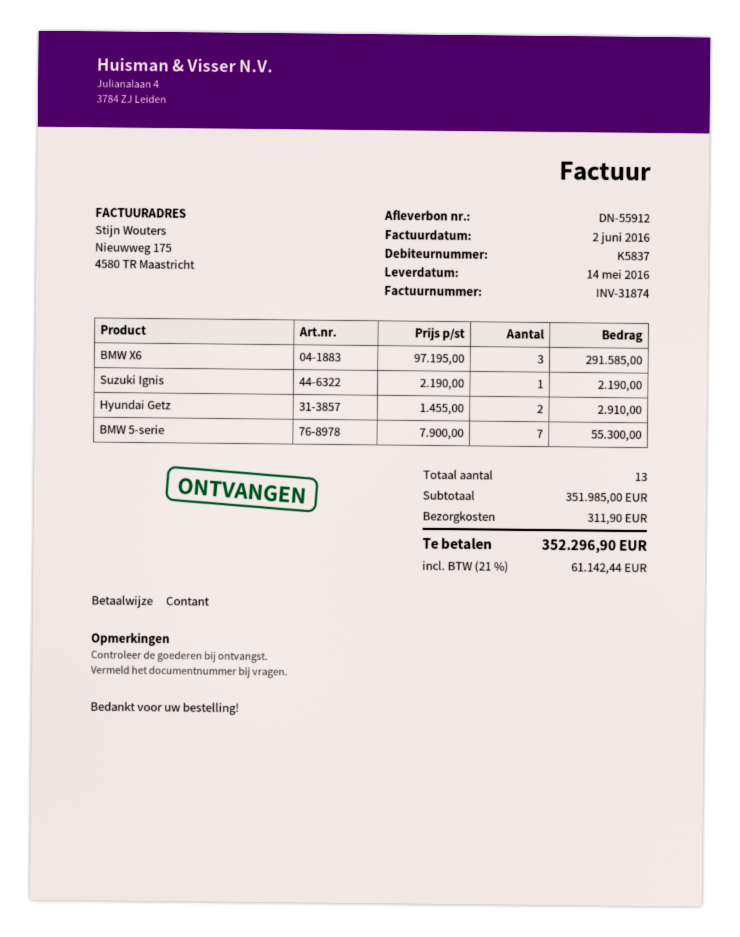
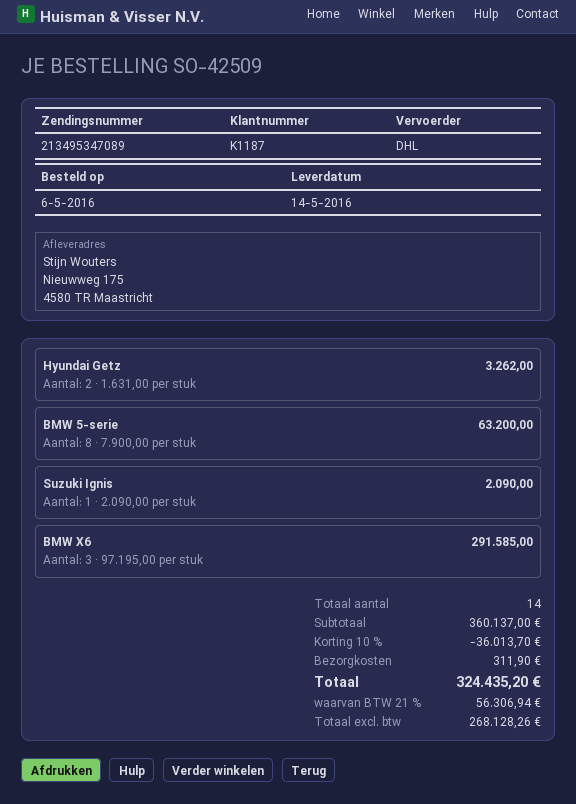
customer number: K5837 -> K1187
Suzuki Ignis: 1 x 2190.00 = 2190.00 -> 1 x 2090.00 = 2090.00
Hyundai Getz: 2 x 1455.00 = 2910.00 -> 2 x 1631.00 = 3262.00
BMW 5-serie: 7 x 7900.00 = 55300.00 -> 8 x 7900.00 = 63200.00
total quantity: 13 -> 14
subtotal: 351985.00 -> 360137.00
discount: none -> 10% = 36013.70
tax: 21% = 61142.44 -> 21% = 56306.94
total: 352296.90 -> 324435.20

